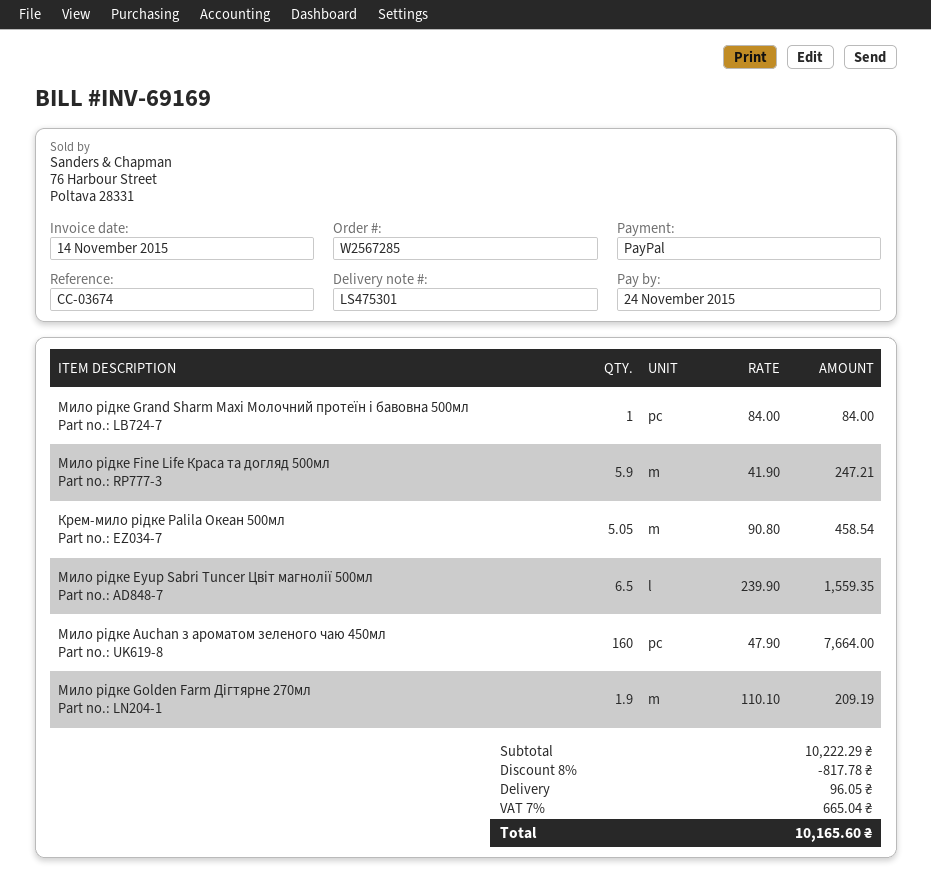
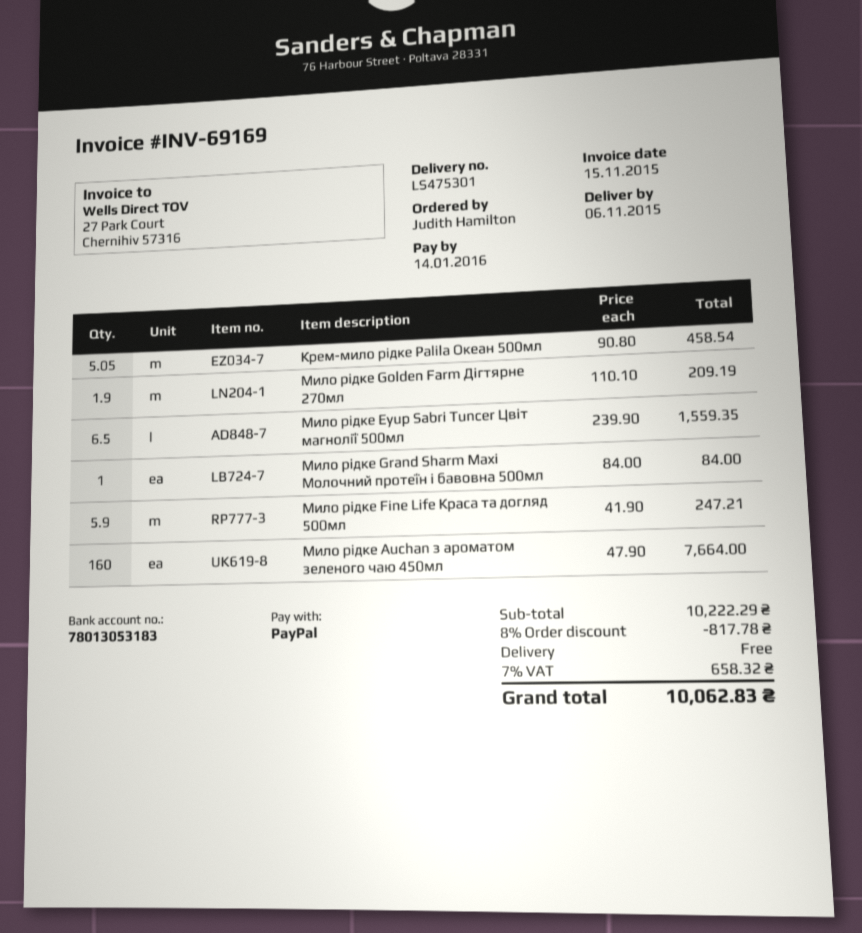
invoice date: 2015-11-14 -> 2015-11-15
due date: 2015-11-24 -> 2016-01-14
shipping: 96.05 -> 0.00
tax: 7% = 665.04 -> 7% = 658.32
total: 10165.60 -> 10062.83

